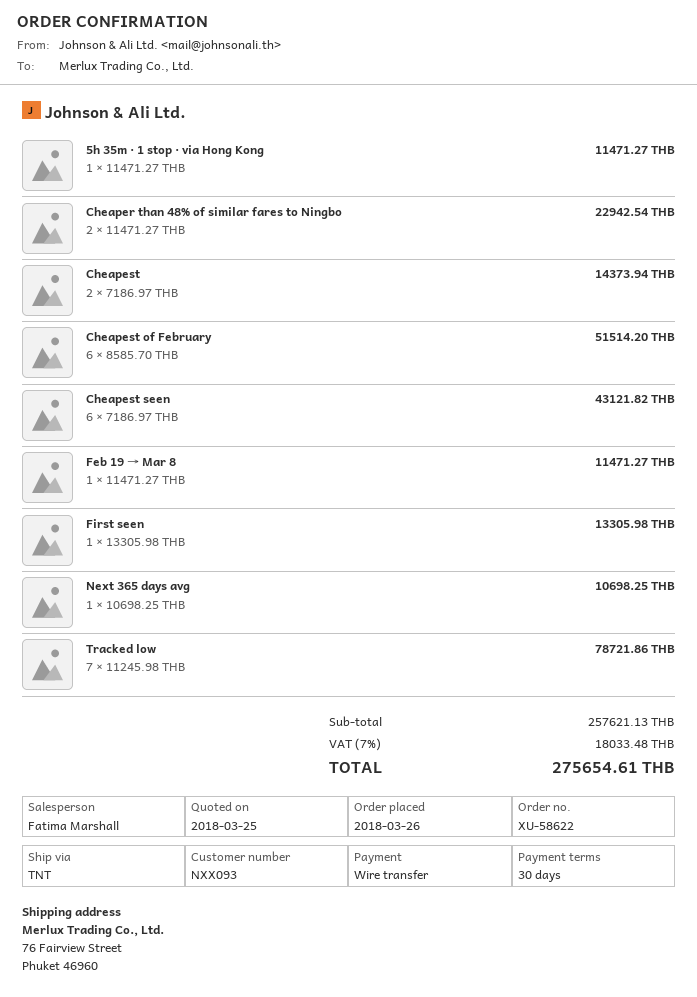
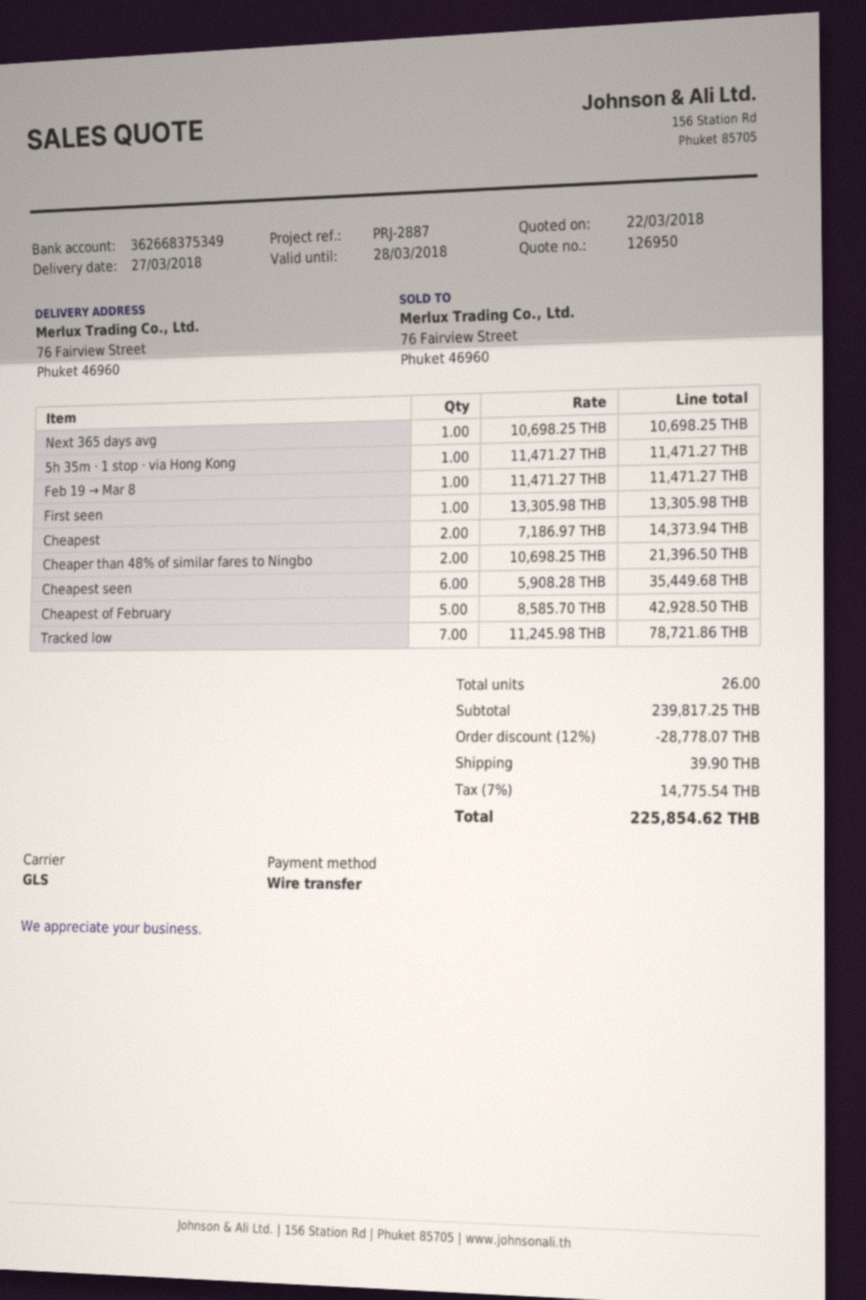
quote date: 2018-03-25 -> 2018-03-22
shipping method: TNT -> GLS
Cheaper than 48% of similar fares to Ningbo: 2 x 11471.27 = 22942.54 -> 2 x 10698.25 = 21396.50
Cheapest of February: 6 x 8585.70 = 51514.20 -> 5 x 8585.70 = 42928.50
Cheapest seen: 6 x 7186.97 = 43121.82 -> 6 x 5908.28 = 35449.68
subtotal: 257621.13 -> 239817.25
discount: none -> 12% = 28778.07
shipping: none -> 39.90
tax: 7% = 18033.48 -> 7% = 14775.54
total: 275654.61 -> 225854.62

